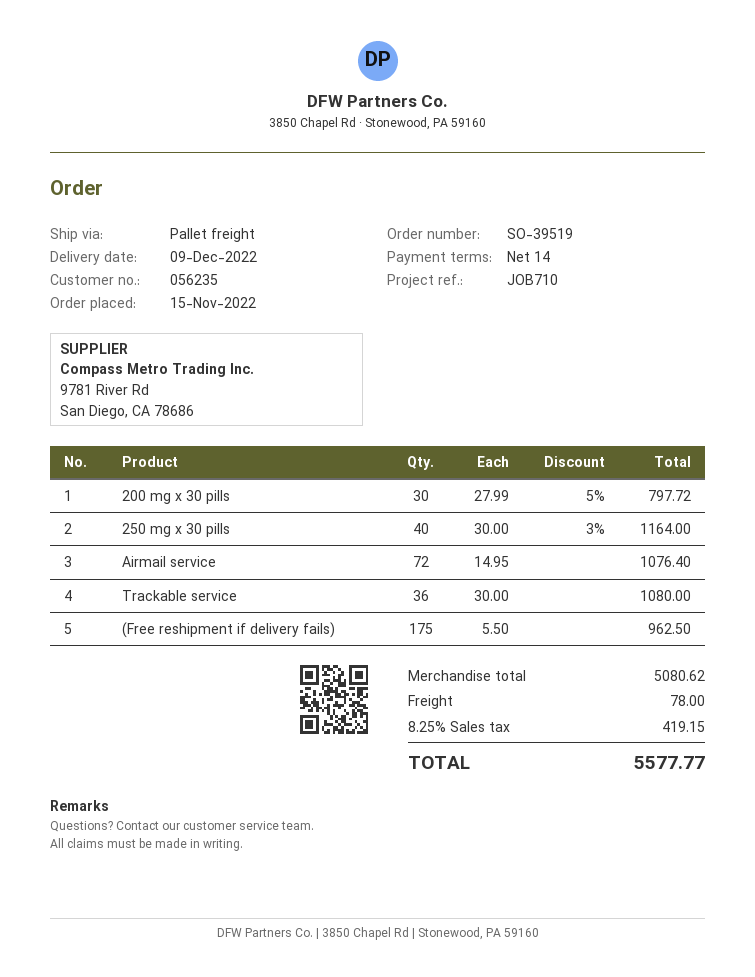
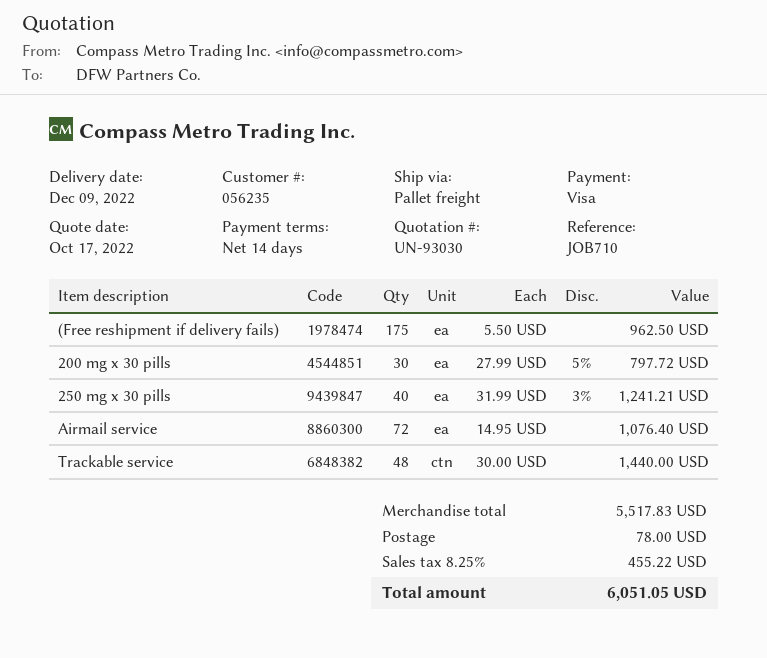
250 mg x 30 pills: 40 x 30.00 - 3% = 1164.00 -> 40 x 31.99 - 3% = 1241.21
Trackable service: 36 x 30.00 = 1080.00 -> 48 x 30.00 = 1440.00
subtotal: 5080.62 -> 5517.83
tax: 8.25% = 419.15 -> 8.25% = 455.22
total: 5577.77 -> 6051.05

